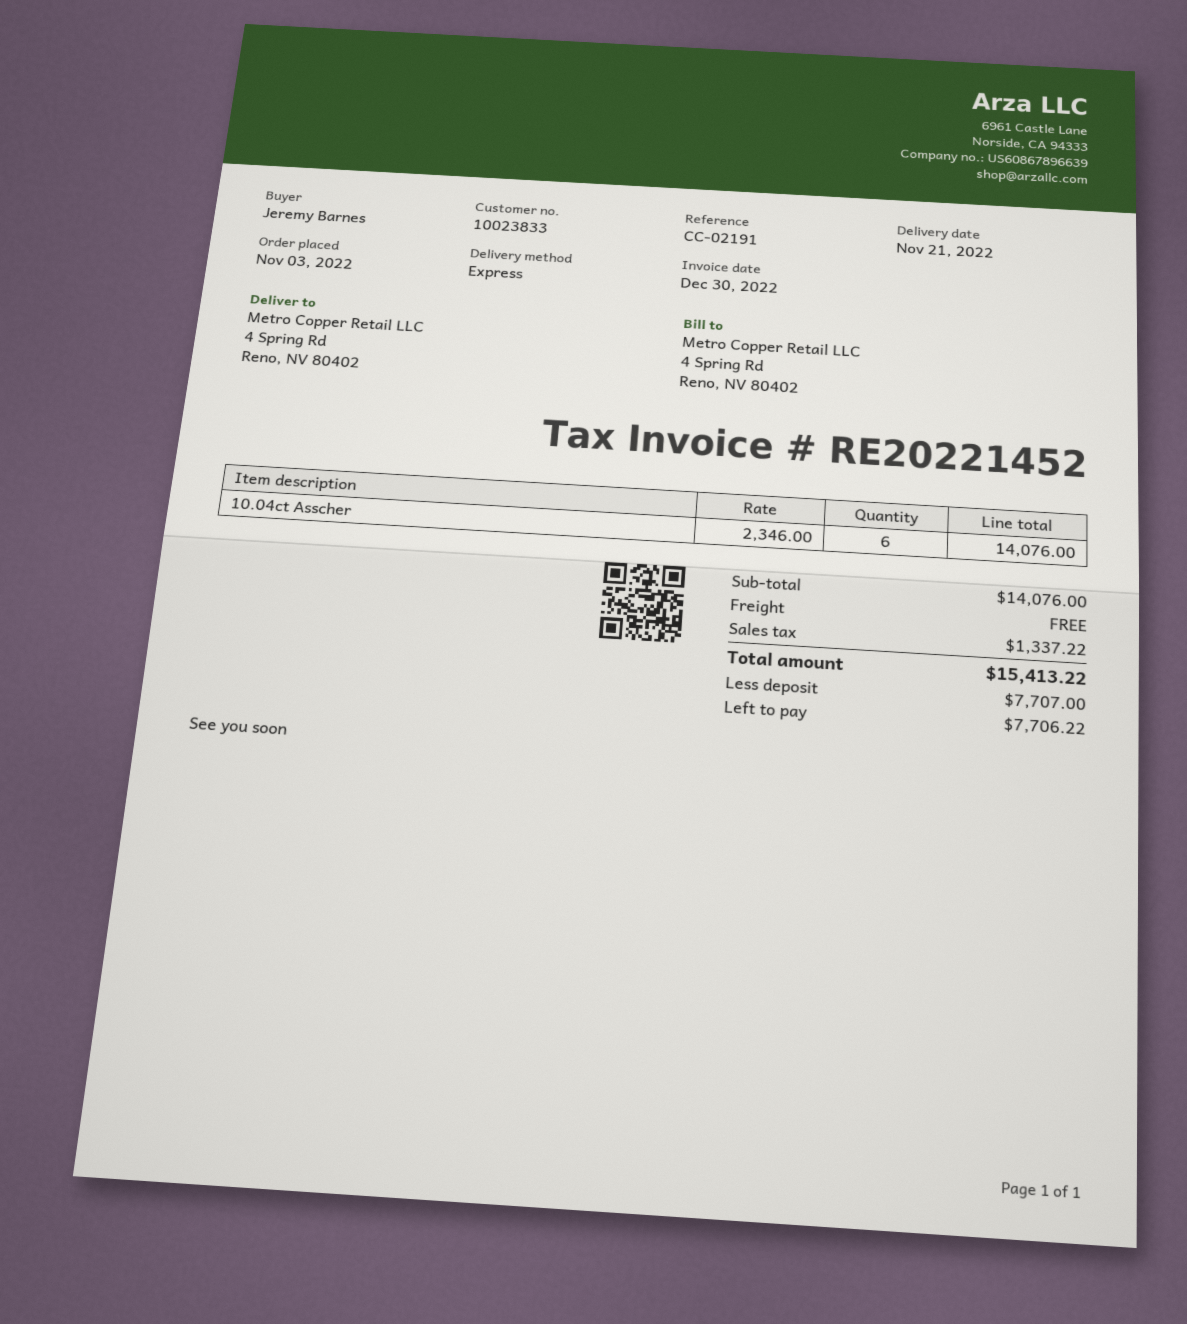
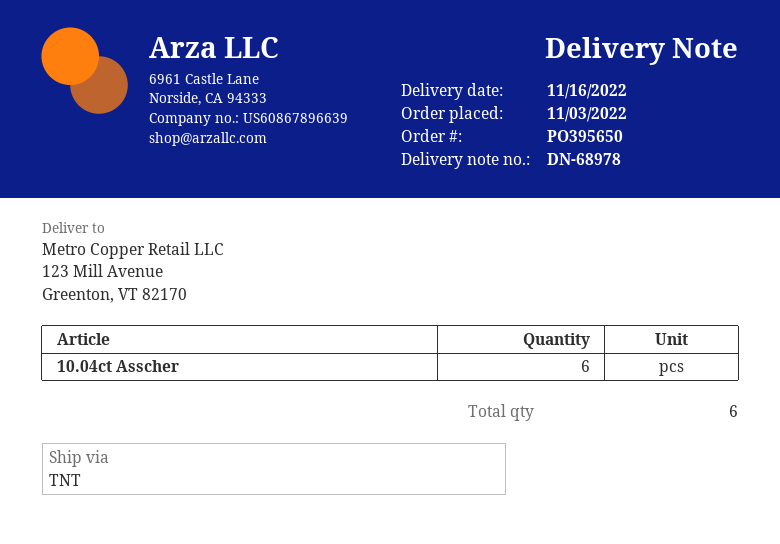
delivery date: 2022-11-21 -> 2022-11-16
shipping method: express -> TNT
ship to: 4 Spring Rd, Reno, NV 80402 -> 123 Mill Avenue, Greenton, VT 82170

